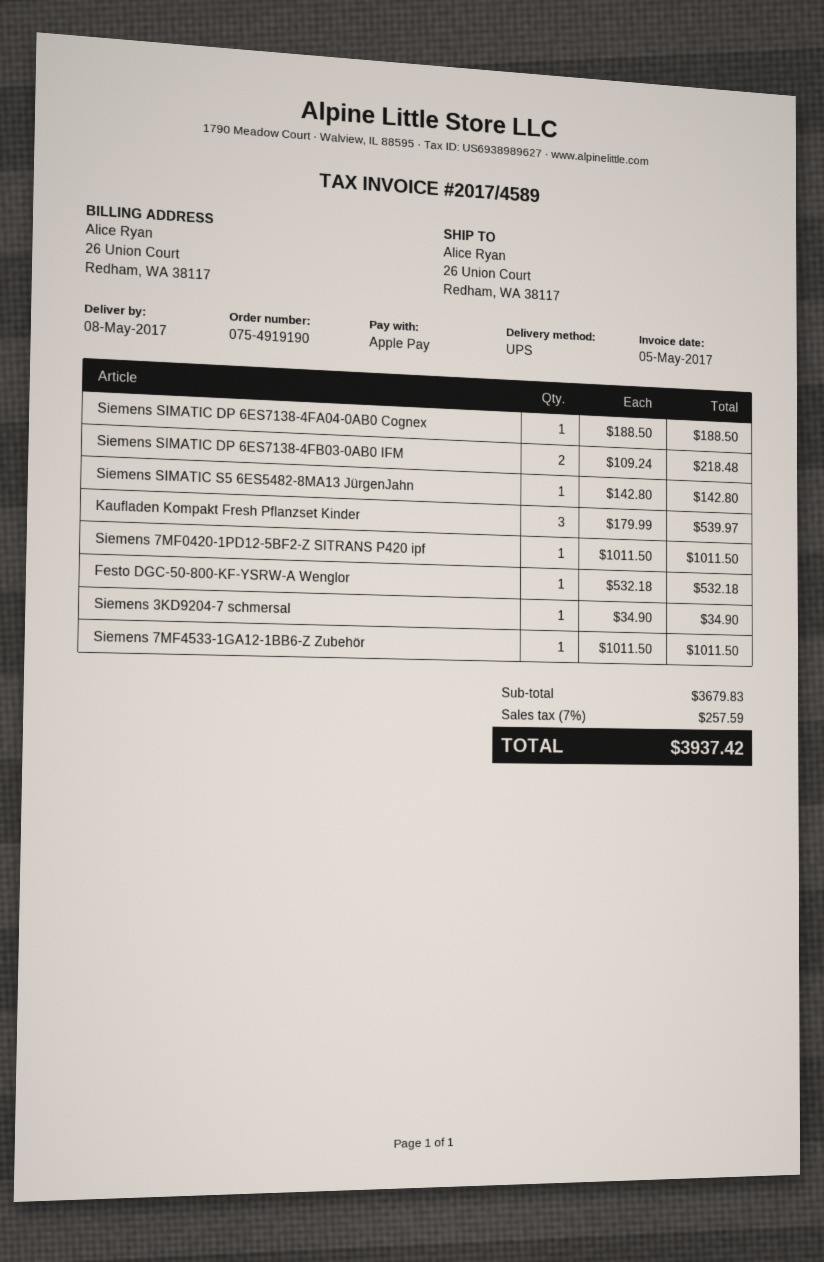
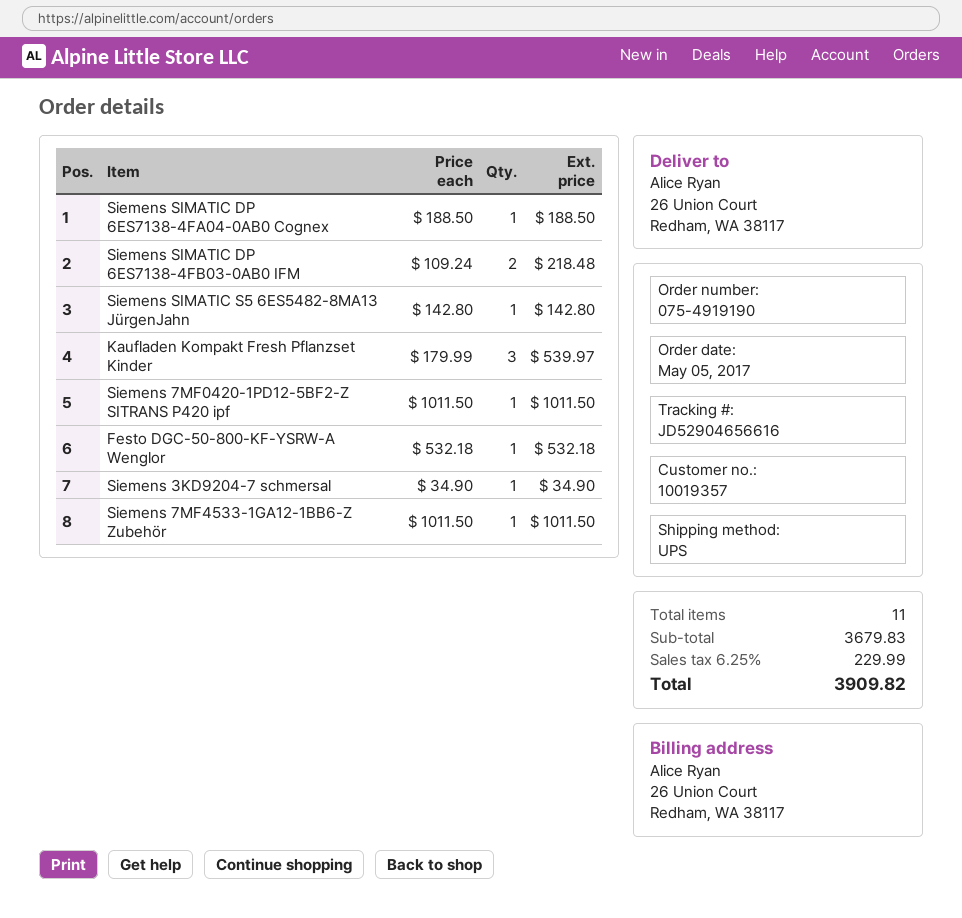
tax: 7% = 257.59 -> 6.25% = 229.99
total: 3937.42 -> 3909.82

